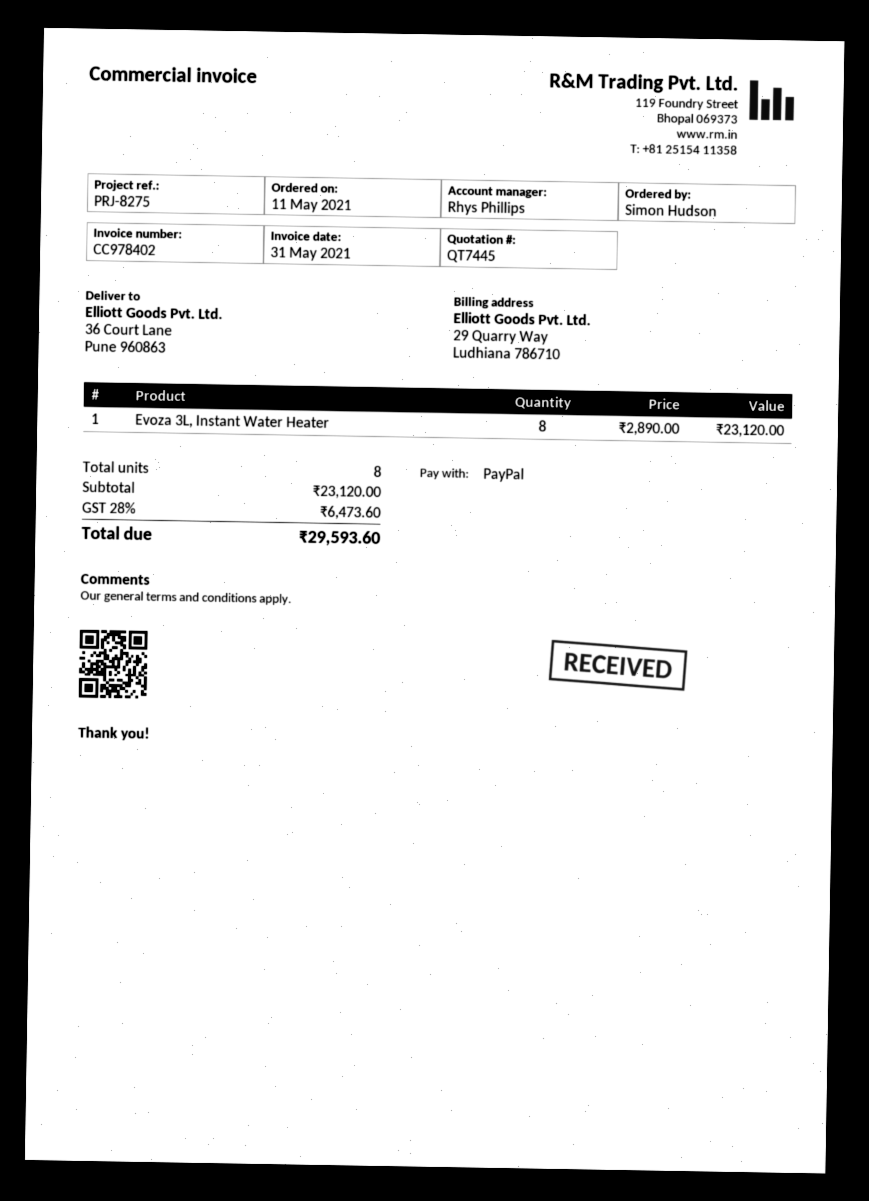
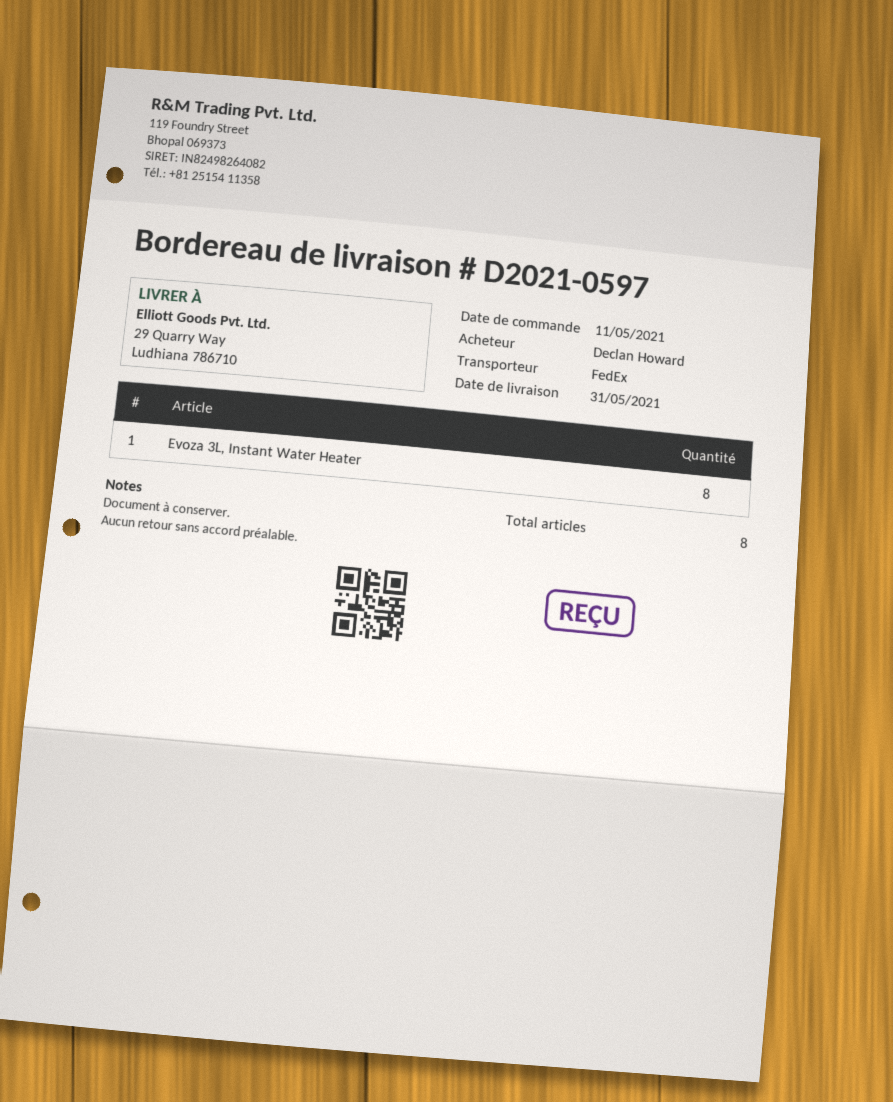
ordered by: Simon Hudson -> Declan Howard
ship to: 36 Court Lane, Pune 960863 -> 29 Quarry Way, Ludhiana 786710

